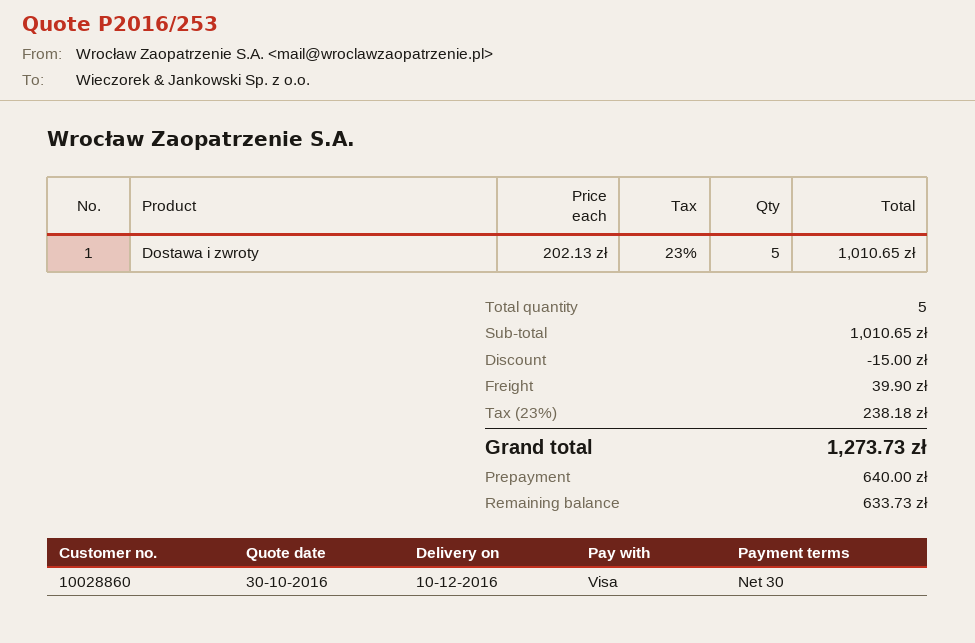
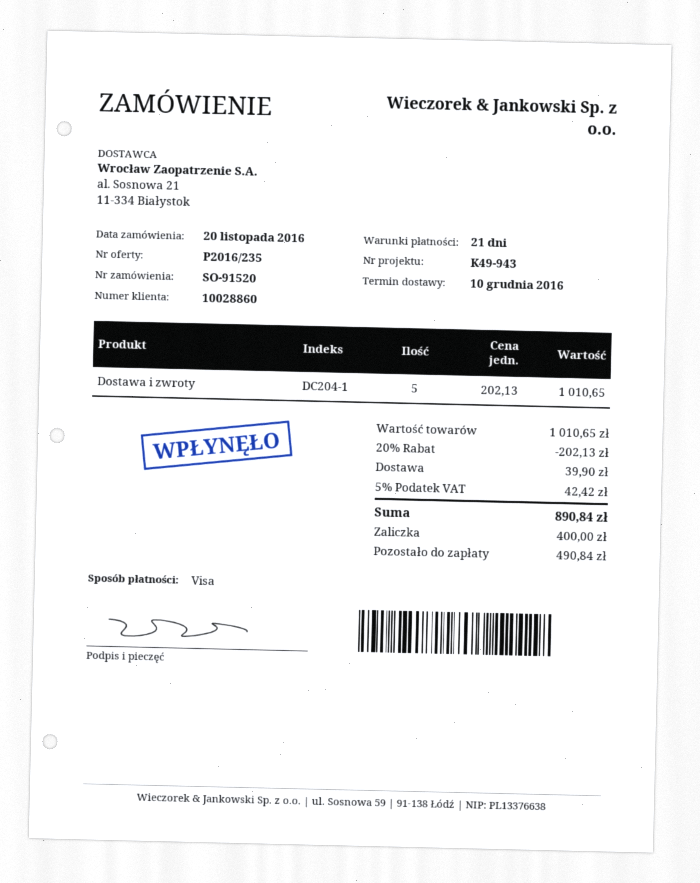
quote number: P2016/253 -> P2016/235
payment terms: 30 days -> 21 days
discount: 15.00 -> 202.13
tax: 23% = 238.18 -> 5% = 42.42
total: 1273.73 -> 890.84
deposit: 640.00 -> 400.00
balance: 633.73 -> 490.84

